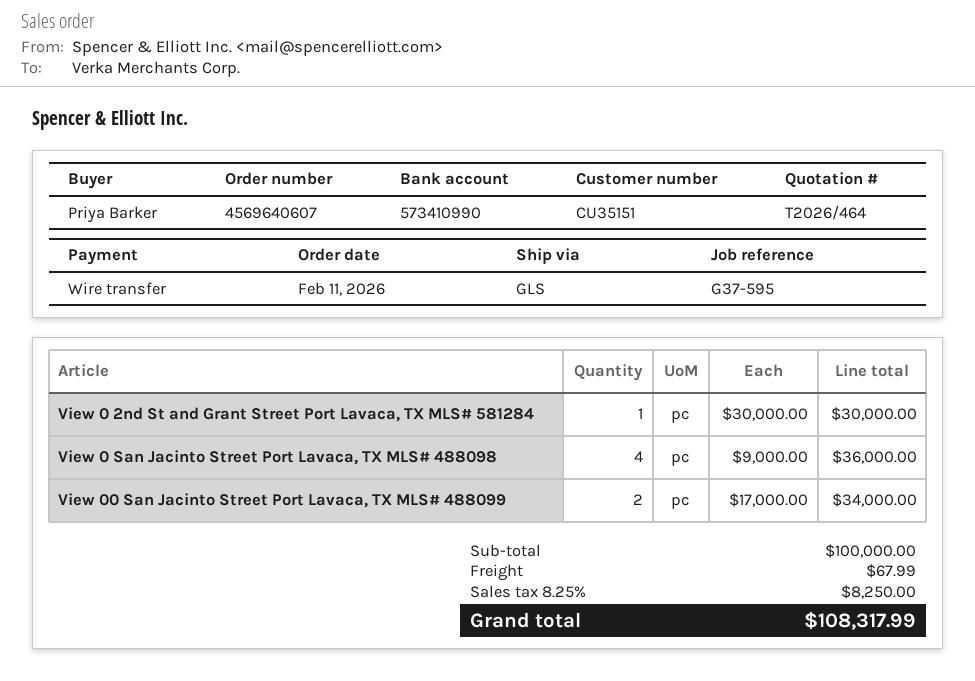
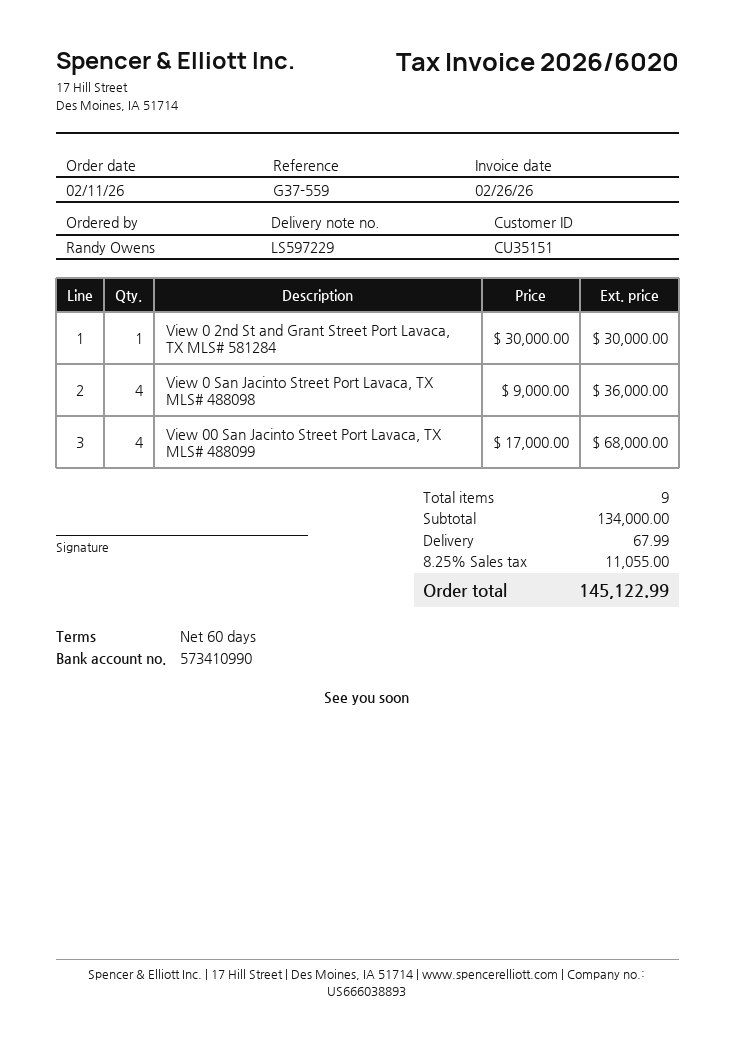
reference: G37-595 -> G37-559
ordered by: Priya Barker -> Randy Owens
View 00 San Jacinto Street Port Lavaca, TX MLS# 488099: 2 x 17000.00 = 34000.00 -> 4 x 17000.00 = 68000.00
subtotal: 100000.00 -> 134000.00
tax: 8.25% = 8250.00 -> 8.25% = 11055.00
total: 108317.99 -> 145122.99

